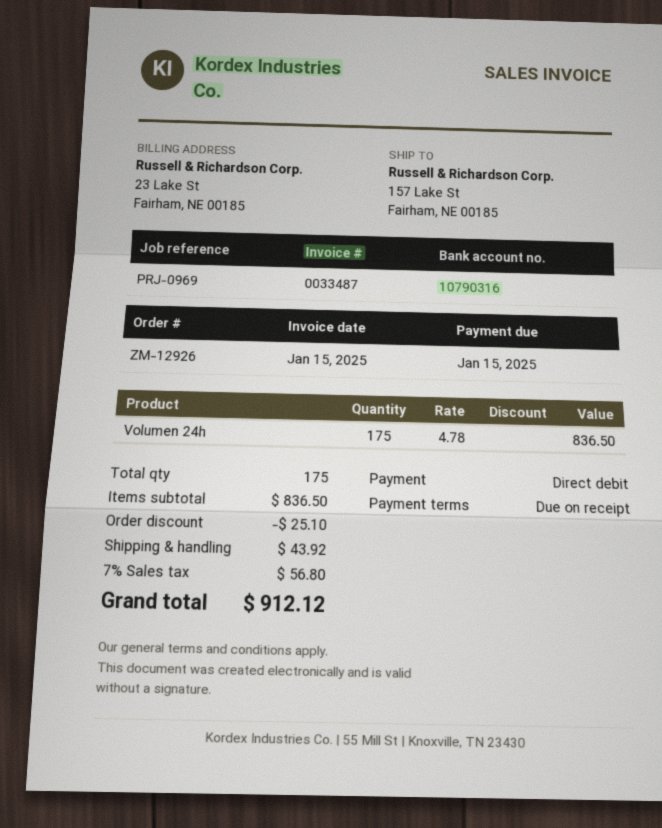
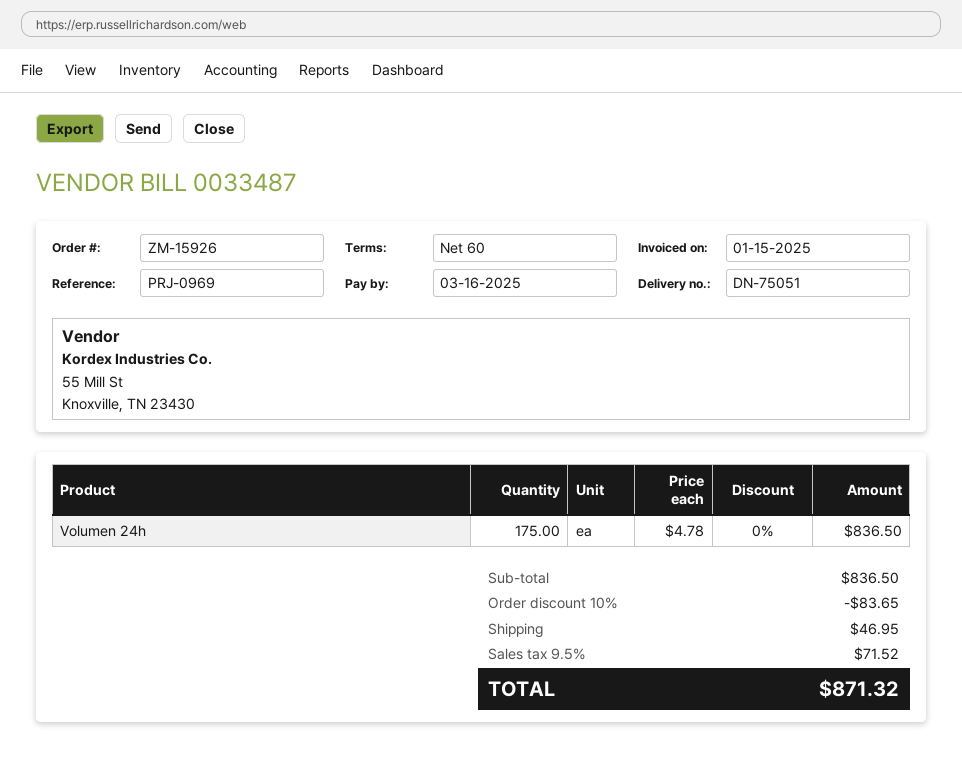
order number: ZM-12926 -> ZM-15926
payment terms: on receipt -> 60 days
due date: 2025-01-15 -> 2025-03-16
discount: 25.10 -> 83.65
shipping: 43.92 -> 46.95
tax: 7% = 56.80 -> 9.5% = 71.52
total: 912.12 -> 871.32

